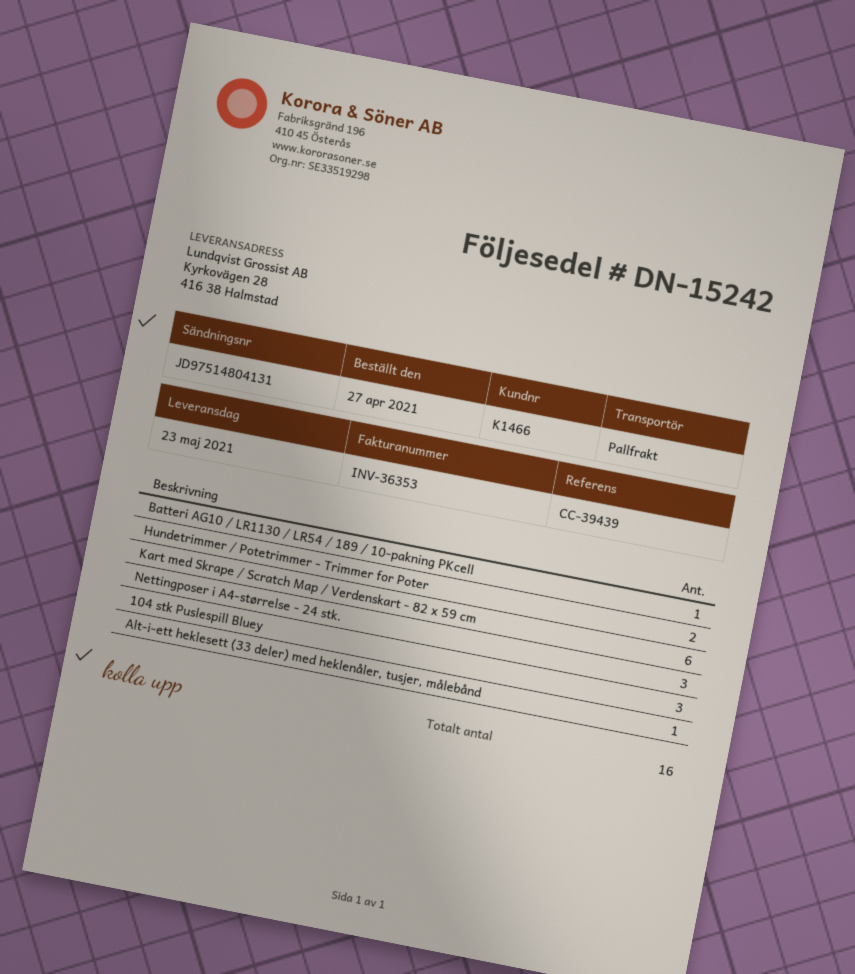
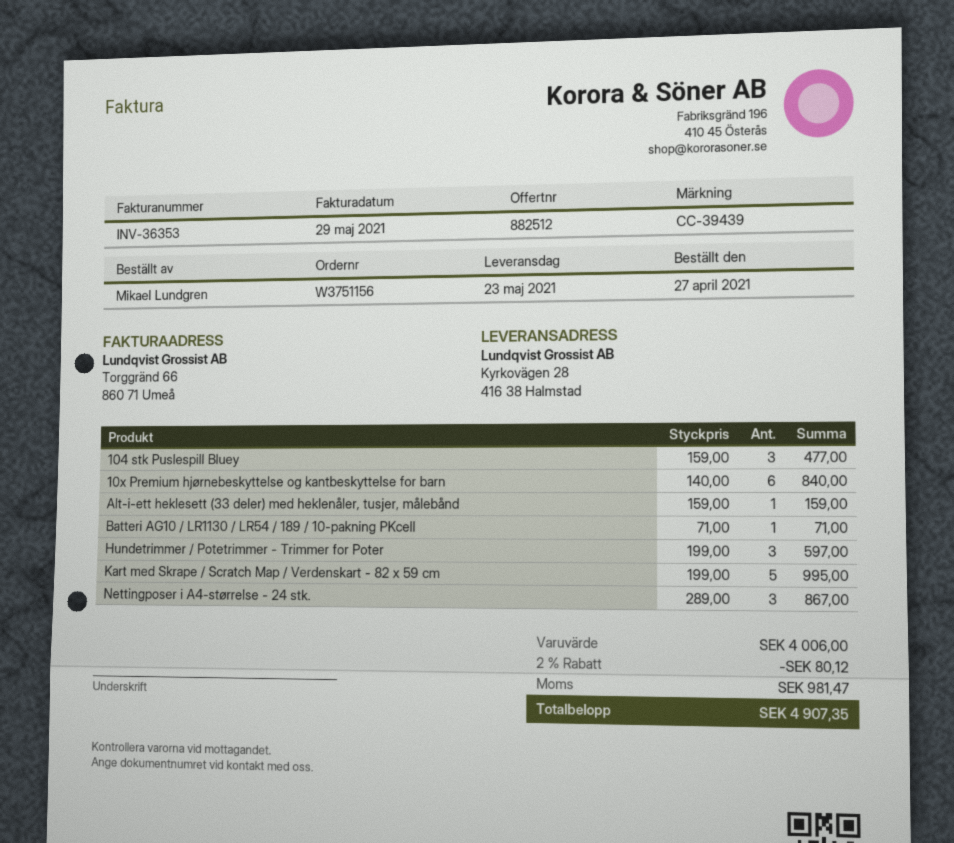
Hundetrimmer / Potetrimmer - Trimmer for Poter: 2 -> 3
Kart med Skrape / Scratch Map / Verdenskart - 82 x 59 cm: 6 -> 5
10x Premium hjørnebeskyttelse og kantbeskyttelse for barn: none -> 6

